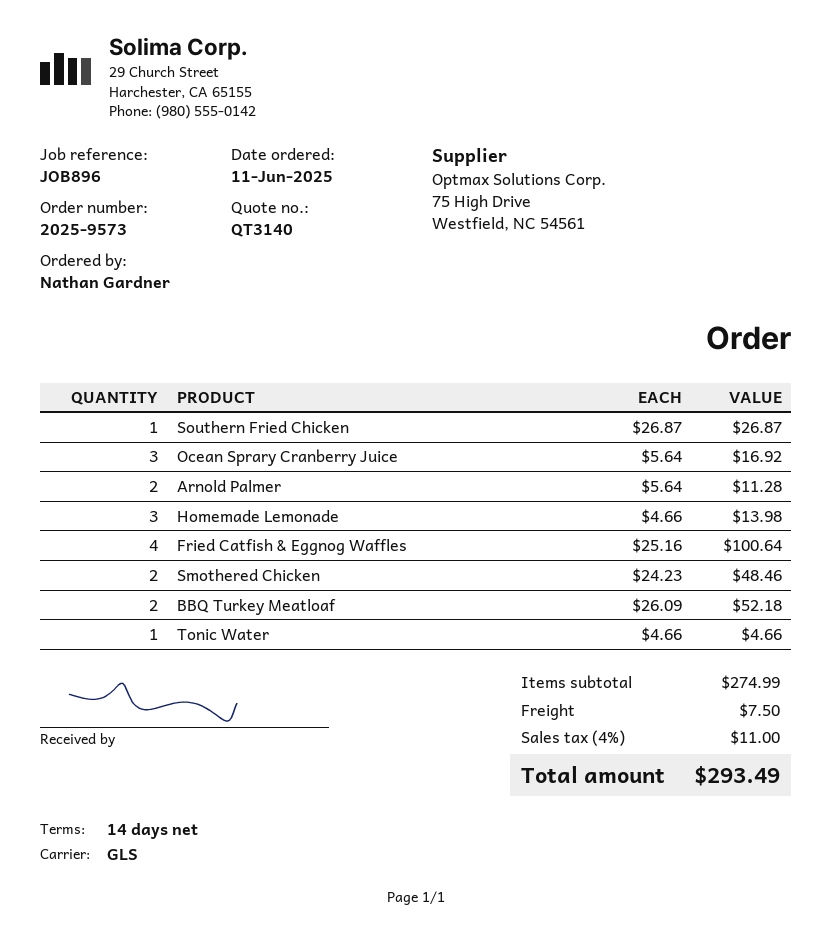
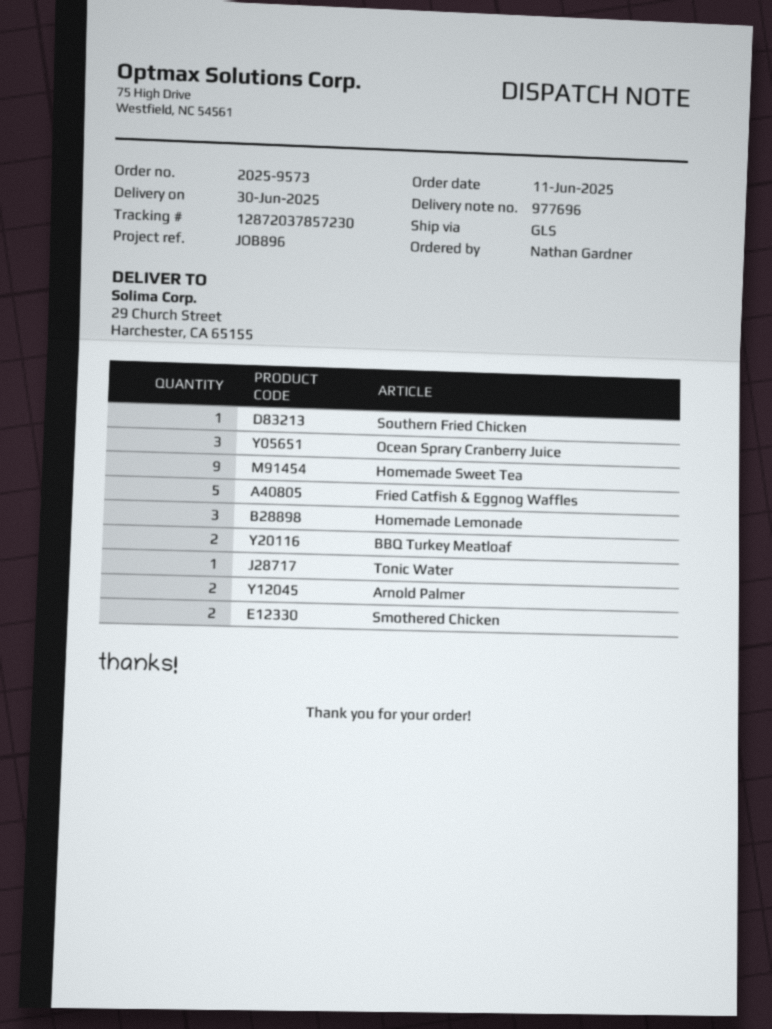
Fried Catfish & Eggnog Waffles: 4 -> 5
Homemade Sweet Tea: none -> 9

